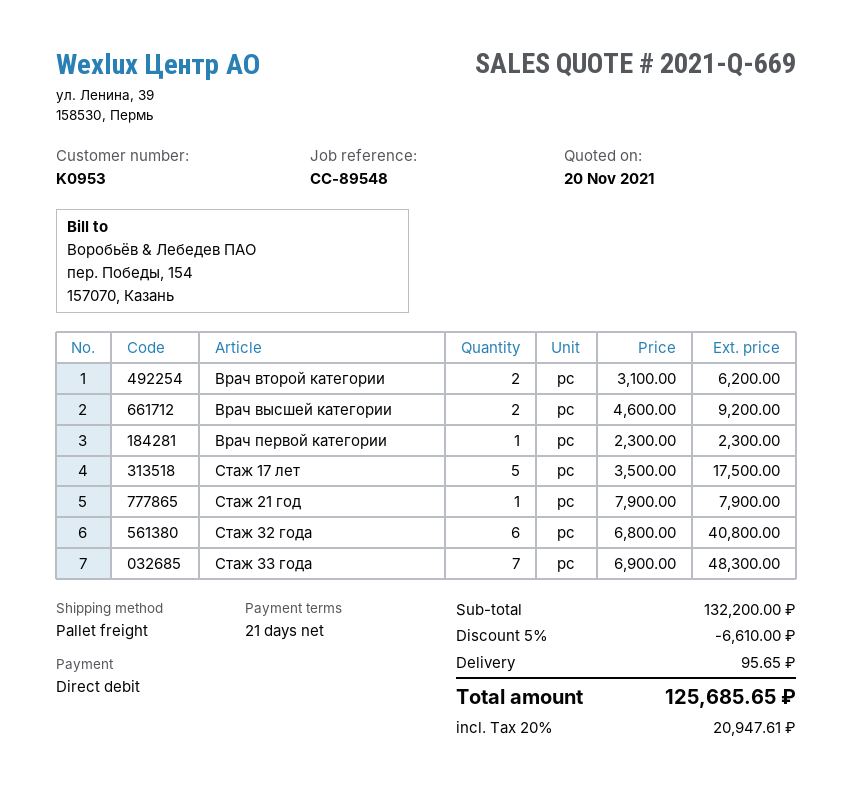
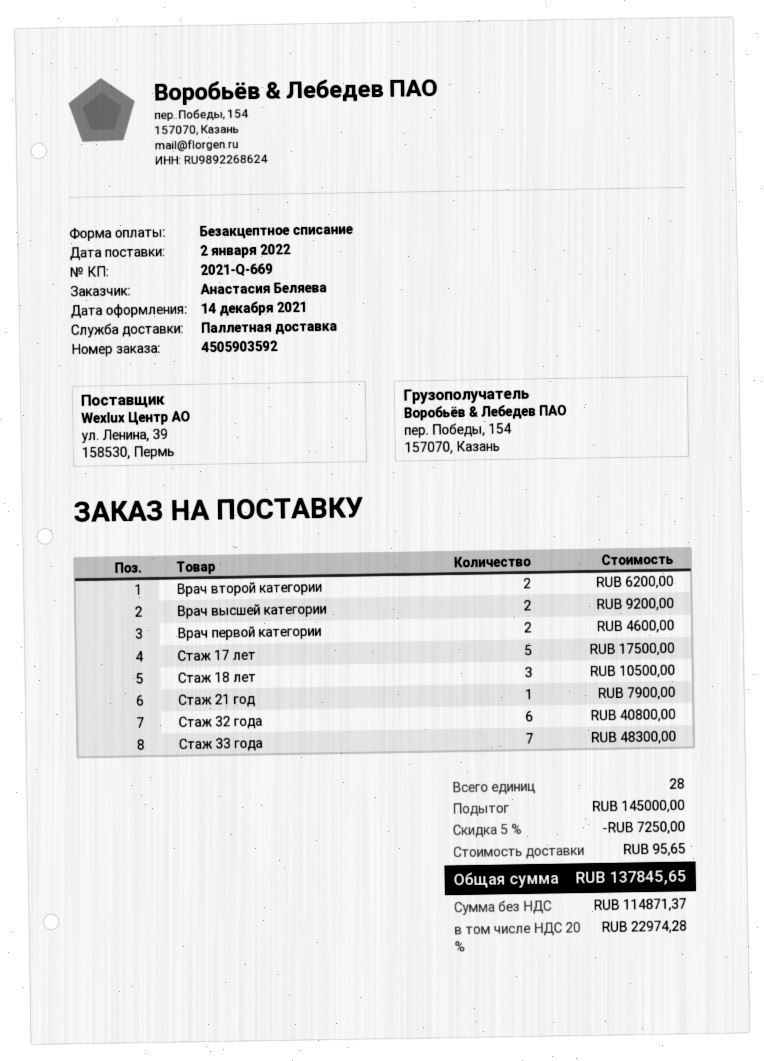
Врач первой категории: 1 for 2300.00 -> 2 for 4600.00
Стаж 18 лет: none -> 3 for 10500.00
subtotal: 132200.00 -> 145000.00
discount: 5% = 6610.00 -> 5% = 7250.00
tax: 20% = 20947.61 -> 20% = 22974.28
total: 125685.65 -> 137845.65

